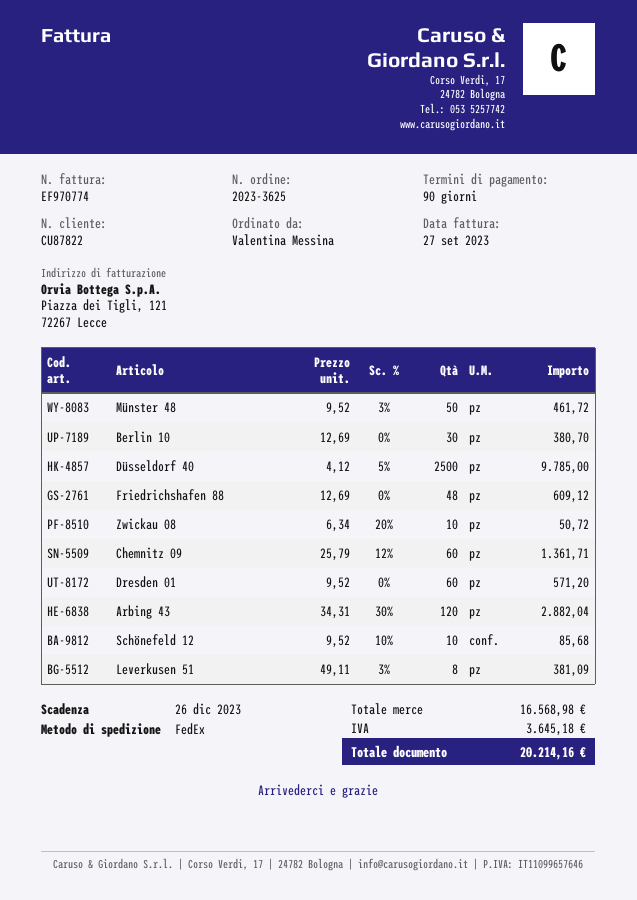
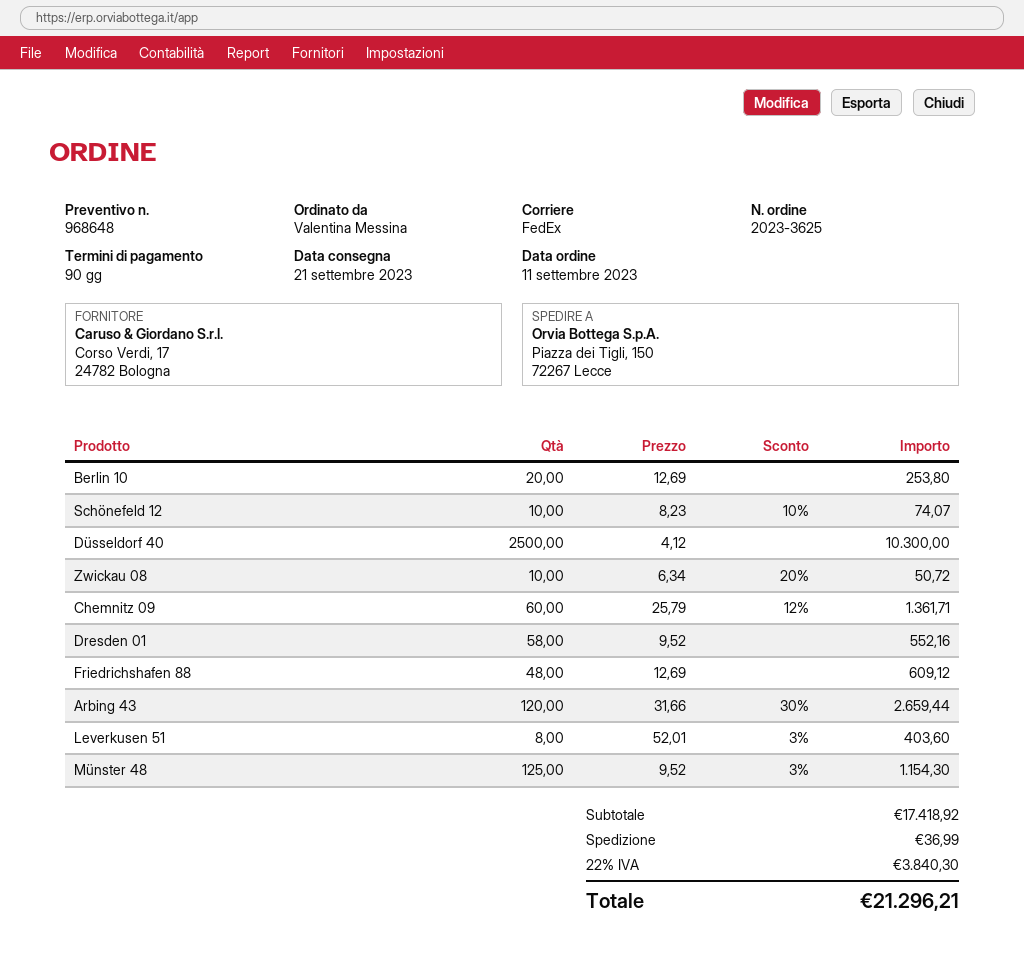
Münster 48: 50 x 9.52 - 3% = 461.72 -> 125 x 9.52 - 3% = 1154.30
Berlin 10: 30 x 12.69 = 380.70 -> 20 x 12.69 = 253.80
Düsseldorf 40: 2500 x 4.12 - 5% = 9785.00 -> 2500 x 4.12 = 10300.00
Dresden 01: 60 x 9.52 = 571.20 -> 58 x 9.52 = 552.16
Arbing 43: 120 x 34.31 - 30% = 2882.04 -> 120 x 31.66 - 30% = 2659.44
Schönefeld 12: 10 x 9.52 - 10% = 85.68 -> 10 x 8.23 - 10% = 74.07
Leverkusen 51: 8 x 49.11 - 3% = 381.09 -> 8 x 52.01 - 3% = 403.60
subtotal: 16568.98 -> 17418.92
shipping: none -> 36.99
tax: 3645.18 -> 3840.30
total: 20214.16 -> 21296.21

